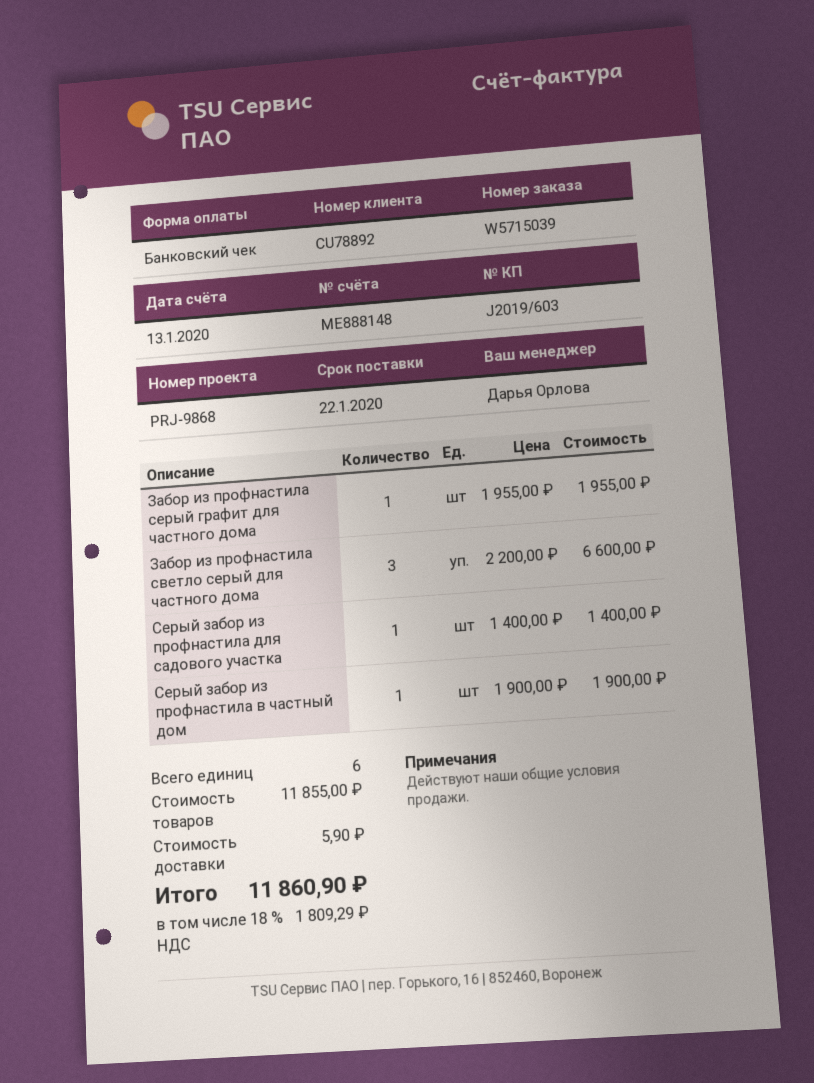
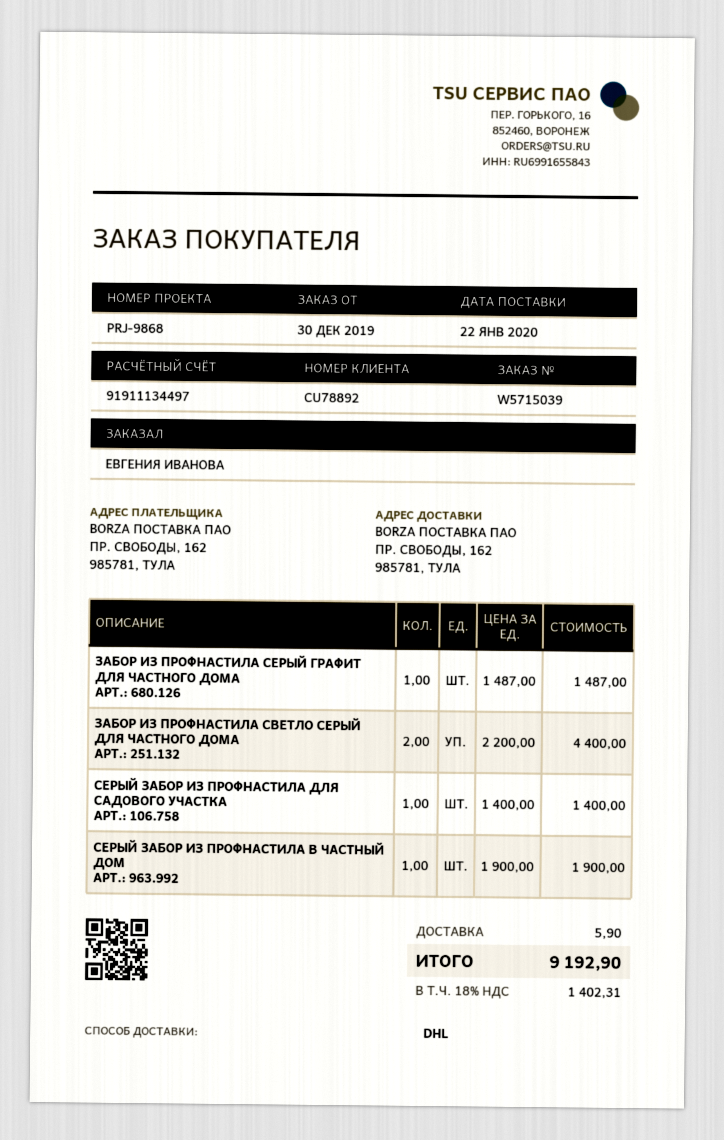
Забор из профнастила серый графит для частного дома: 1 x 1955.00 = 1955.00 -> 1 x 1487.00 = 1487.00
Забор из профнастила светло серый для частного дома: 3 x 2200.00 = 6600.00 -> 2 x 2200.00 = 4400.00
tax: 18% = 1809.29 -> 18% = 1402.31
total: 11860.90 -> 9192.90

